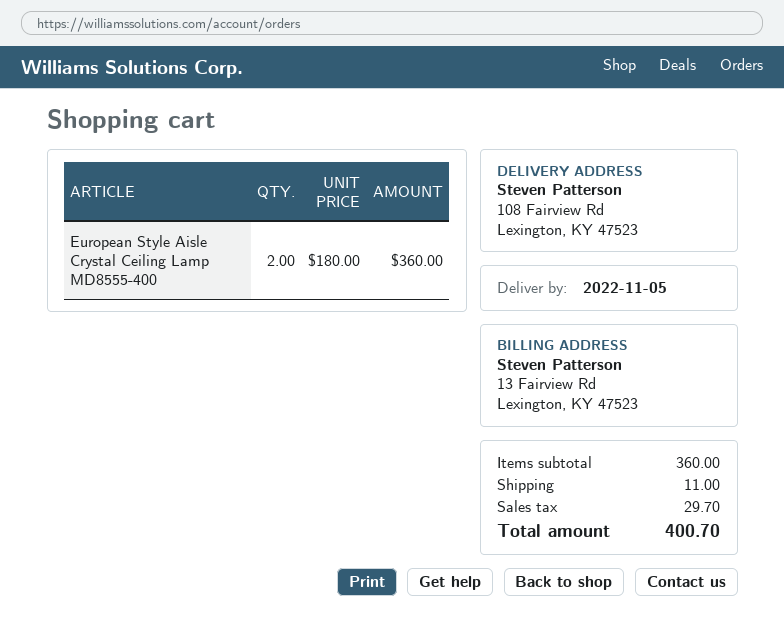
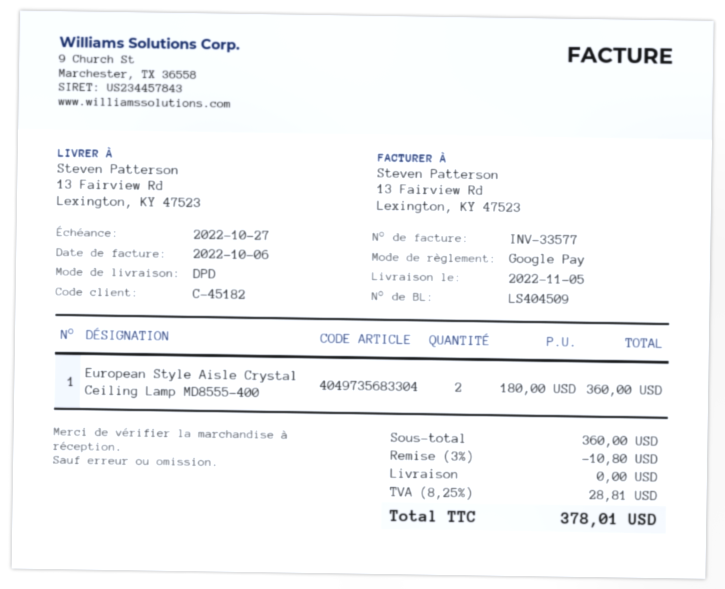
ship to: 108 Fairview Rd, Lexington, KY 47523 -> 13 Fairview Rd, Lexington, KY 47523
discount: none -> 3% = 10.80
shipping: 11.00 -> 0.00
tax: 29.70 -> 28.81
total: 400.70 -> 378.01

